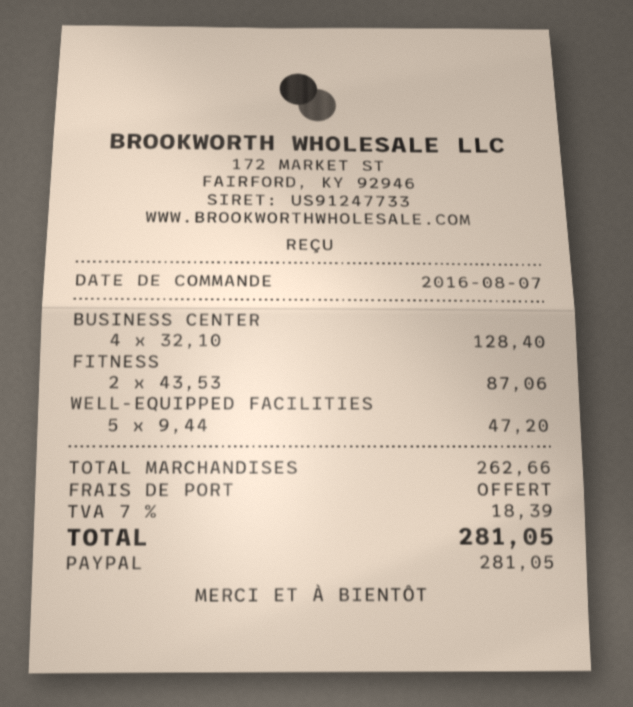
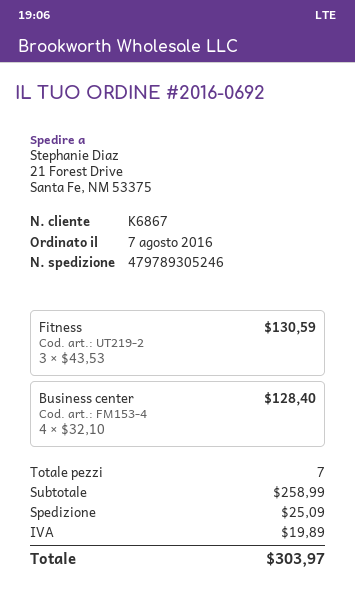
FITNESS: 2 x 43.53 = 87.06 -> 3 x 43.53 = 130.59
WELL-EQUIPPED FACILITIES: 5 x 9.44 = 47.20 -> none
subtotal: 262.66 -> 258.99
shipping: 0.00 -> 25.09
tax: 18.39 -> 19.89
total: 281.05 -> 303.97

